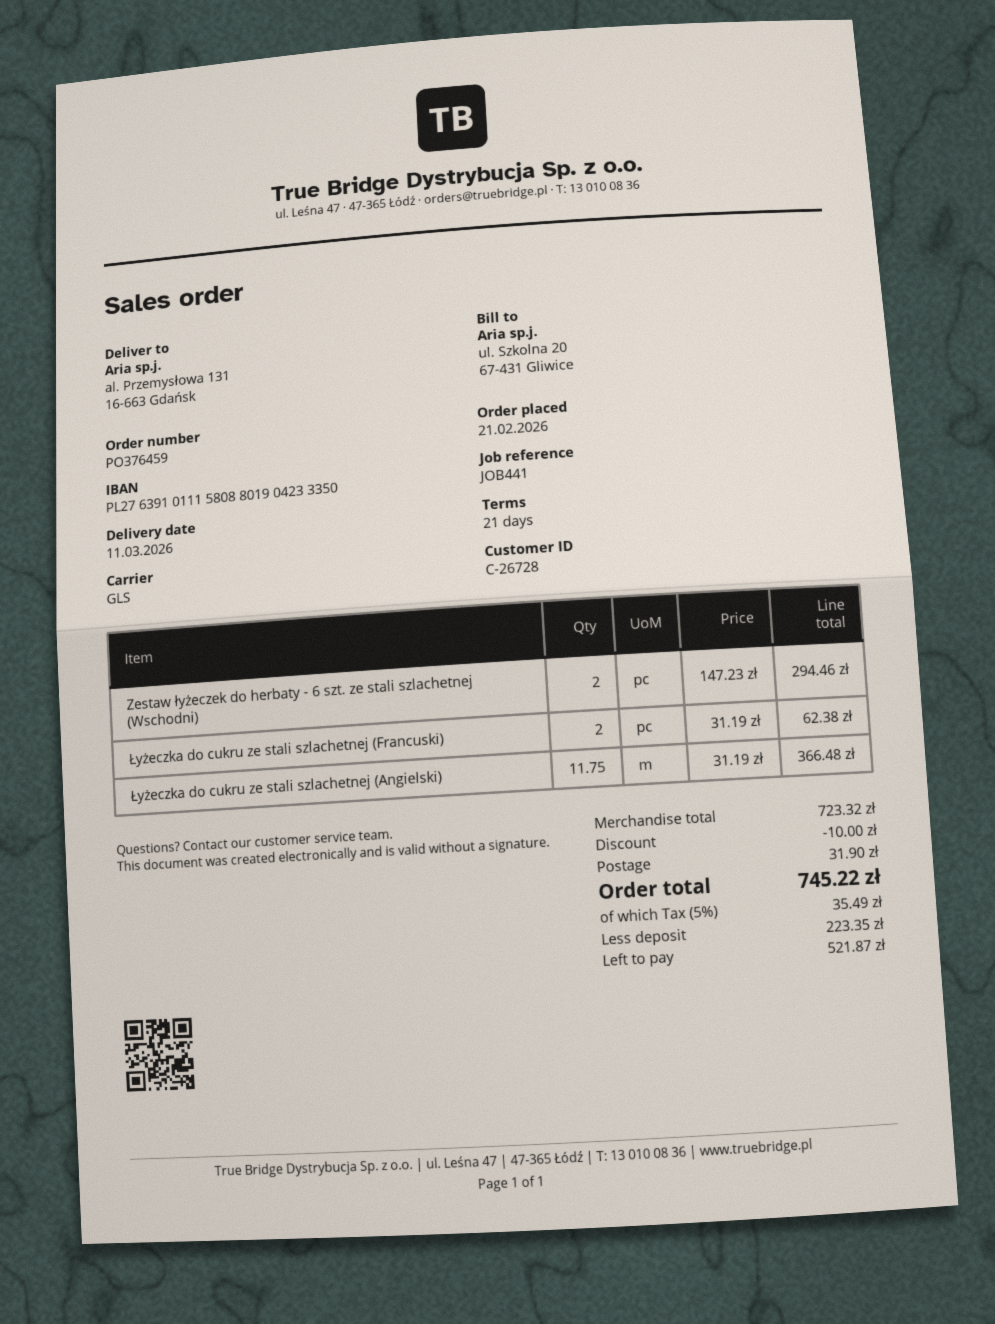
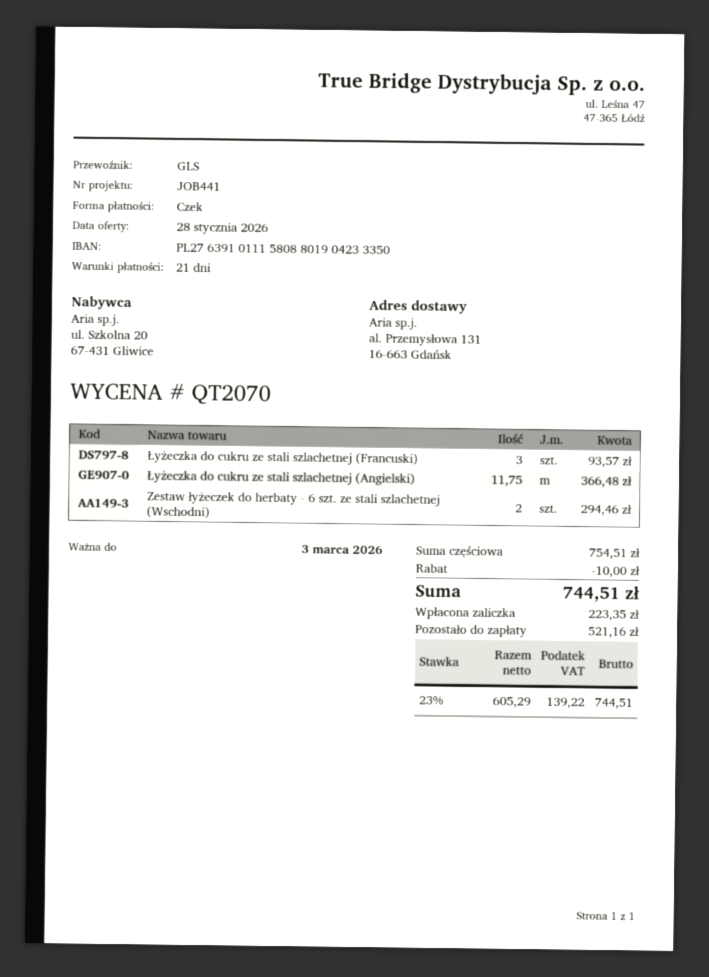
Łyżeczka do cukru ze stali szlachetnej (Francuski): 2 for 62.38 -> 3 for 93.57
subtotal: 723.32 -> 754.51
shipping: 31.90 -> none
tax: 5% = 35.49 -> 23% = 139.22
total: 745.22 -> 744.51
balance: 521.87 -> 521.16

